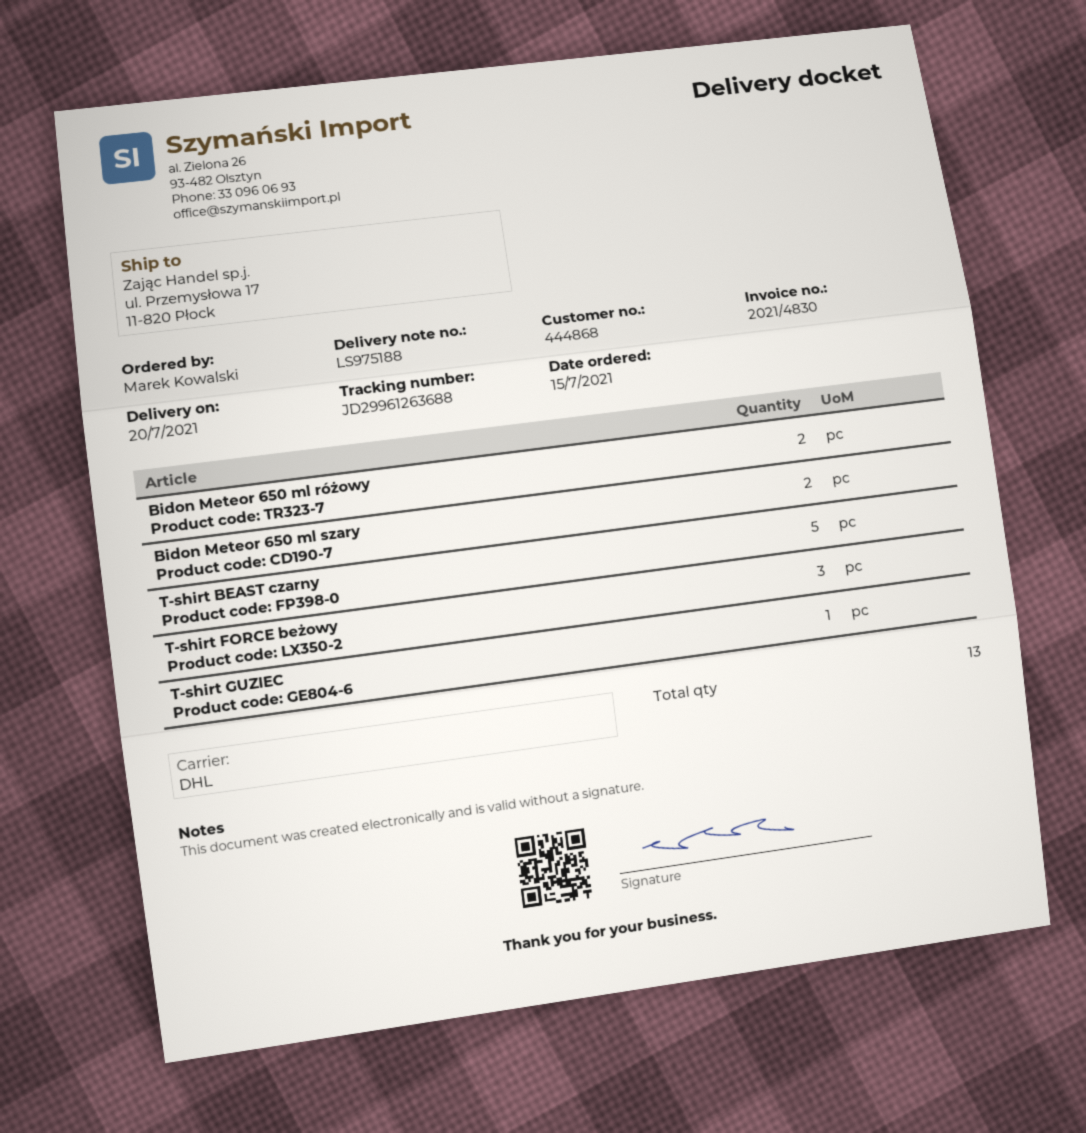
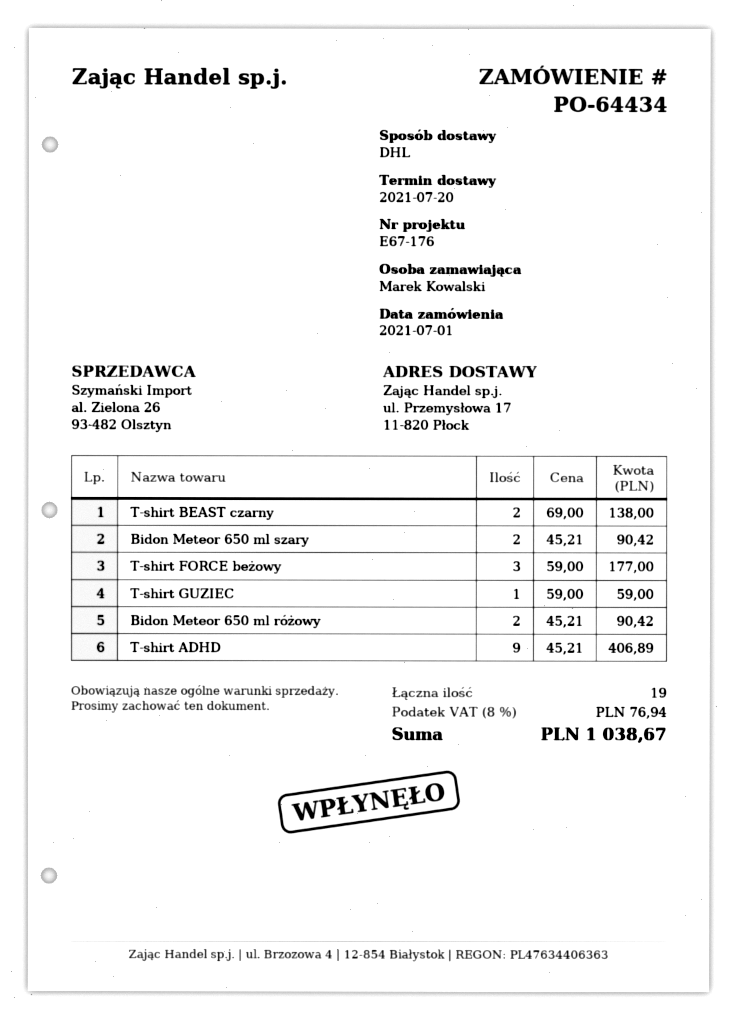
order date: 2021-07-15 -> 2021-07-01
T-shirt BEAST czarny: 5 -> 2
T-shirt ADHD: none -> 9
total quantity: 13 -> 19

